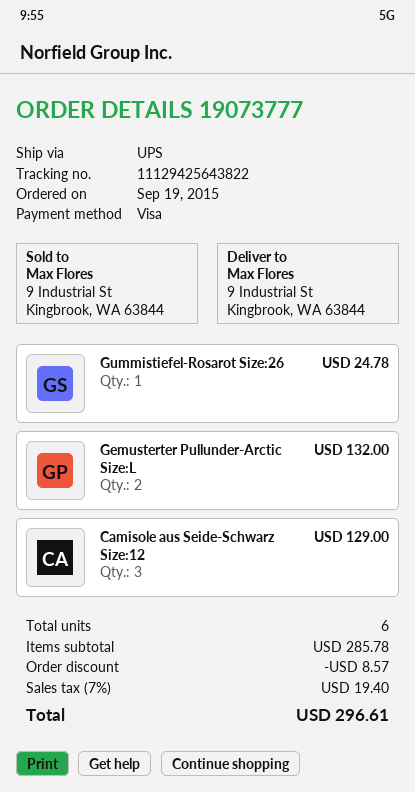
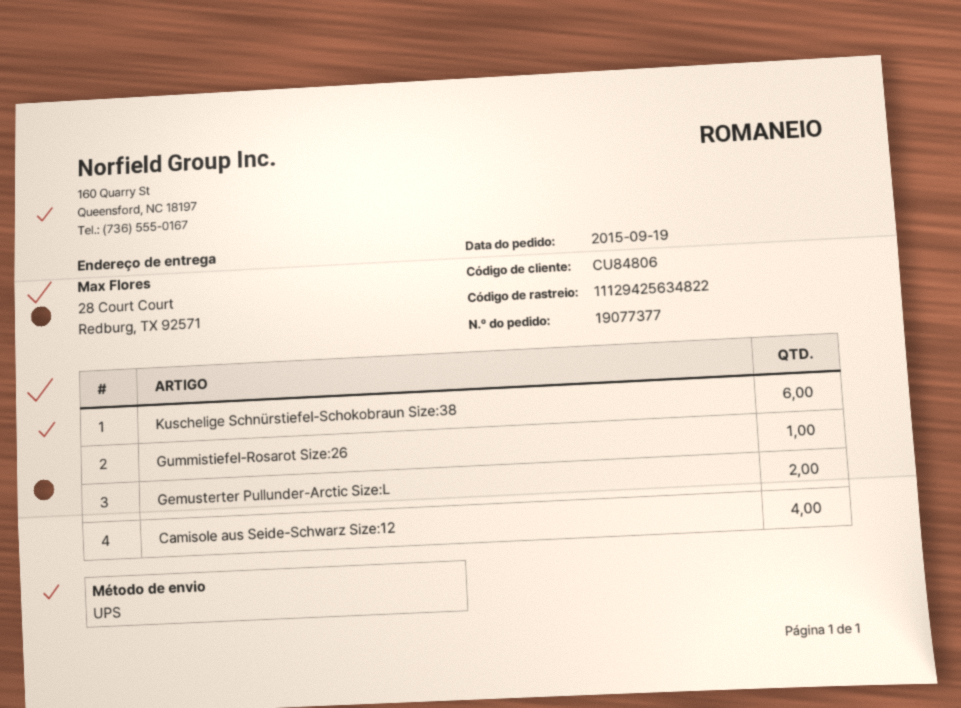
order number: 19073777 -> 19077377
tracking number: 11129425643822 -> 11129425634822
ship to: 9 Industrial St, Kingbrook, WA 63844 -> 28 Court Court, Redburg, TX 92571
Camisole aus Seide-Schwarz Size:12: 3 -> 4
Kuschelige Schnürstiefel-Schokobraun Size:38: none -> 6

